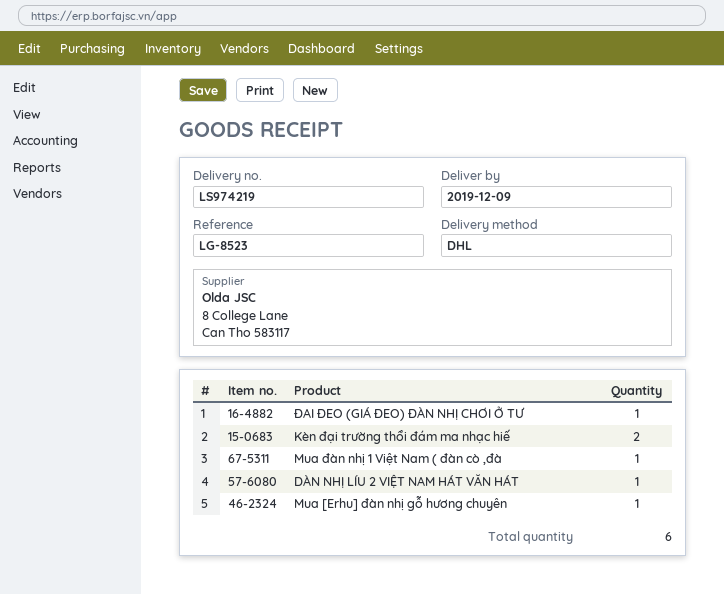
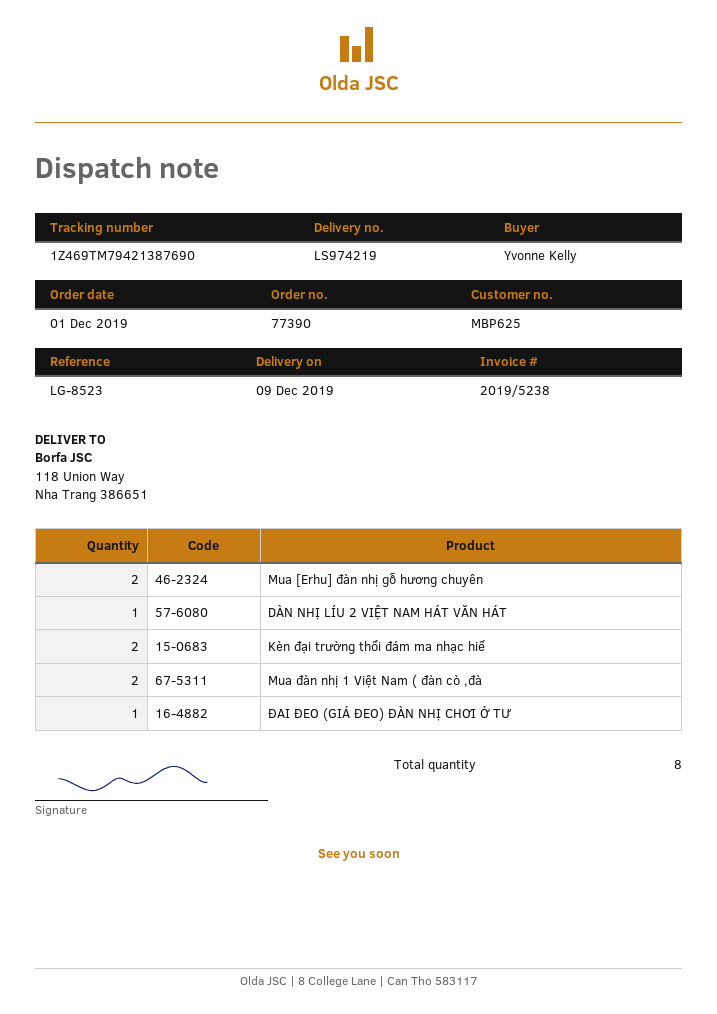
Mua đàn nhị 1 Việt Nam ( đàn cò ,đà: 1 -> 2
Mua [Erhu] đàn nhị gỗ hương chuyên: 1 -> 2
total quantity: 6 -> 8

